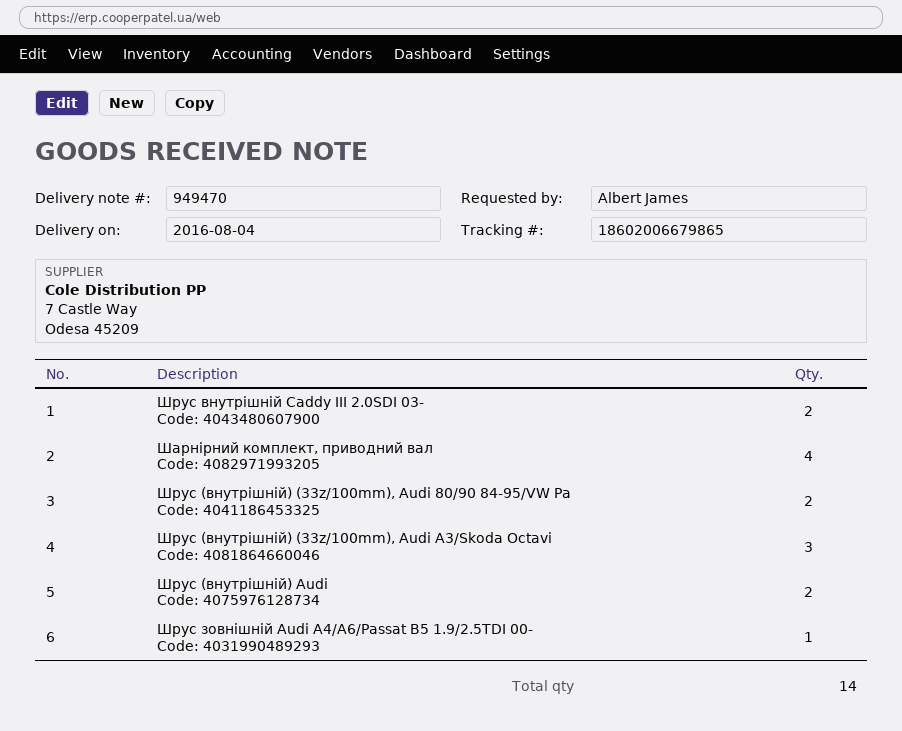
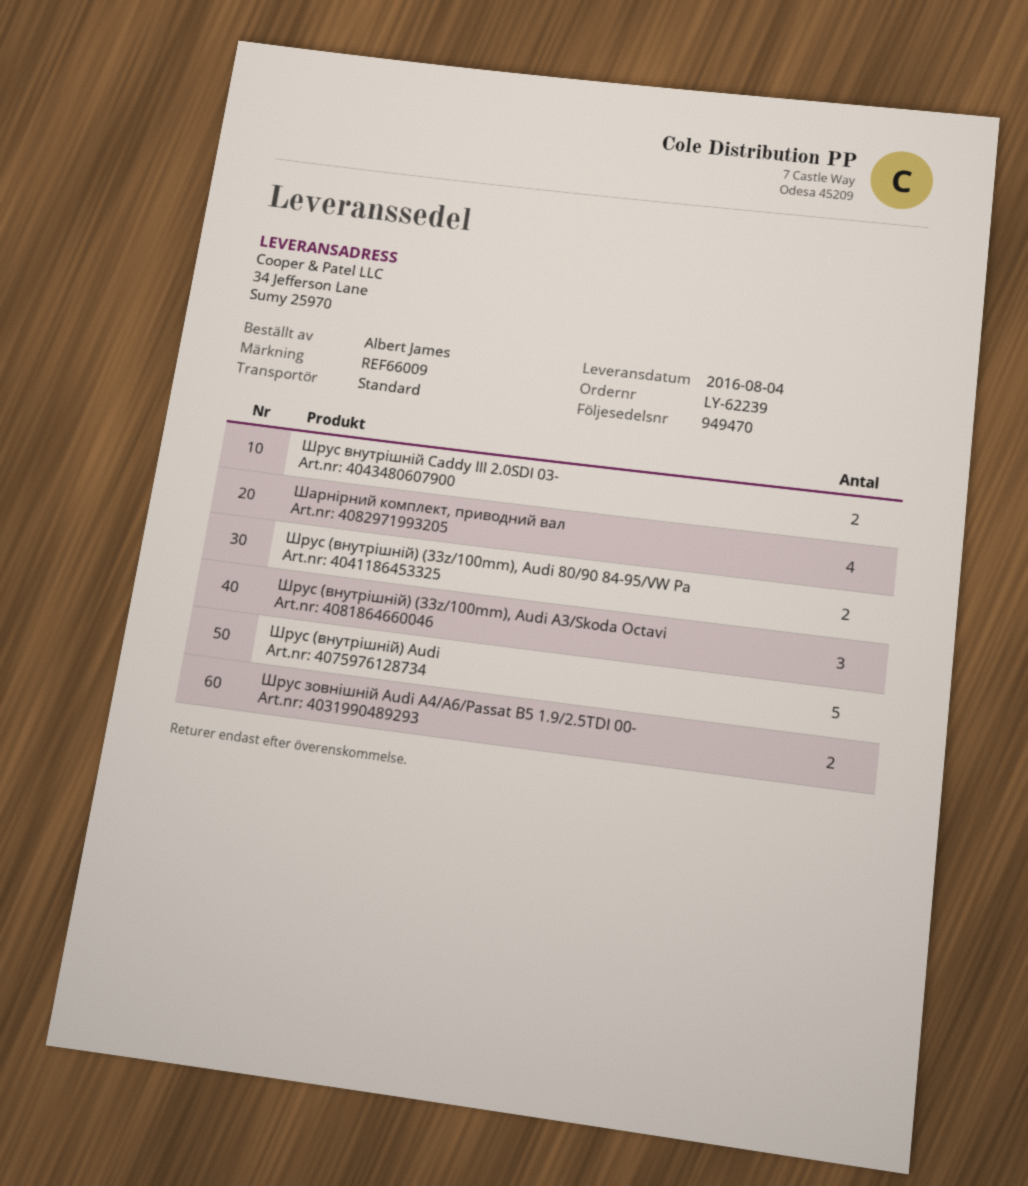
Шрус (внутрішній) Audi: 2 -> 5
Шрус зовнішній Audi A4/A6/Passat B5 1.9/2.5TDI 00-: 1 -> 2

